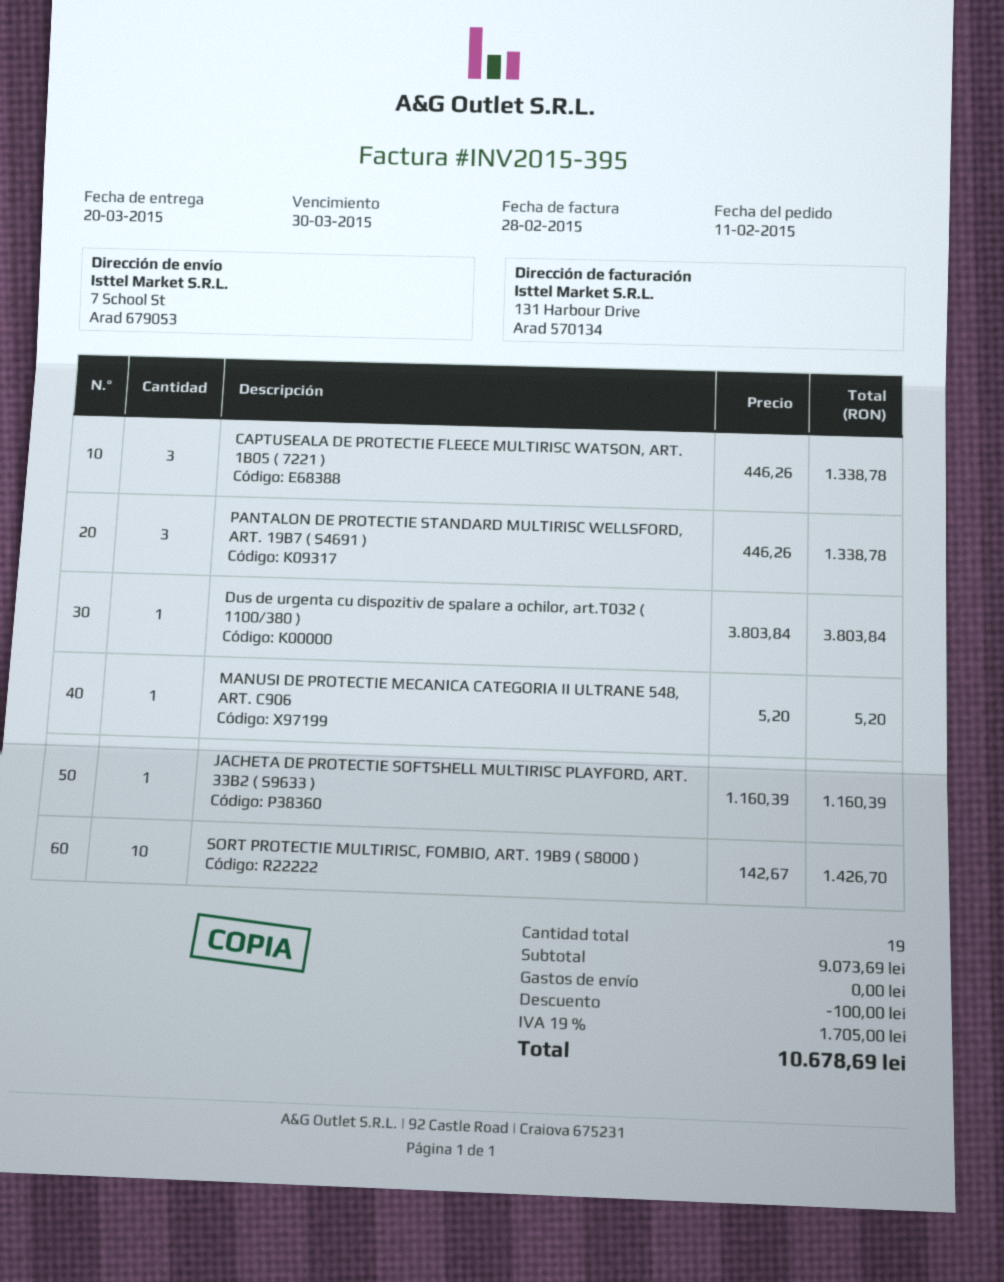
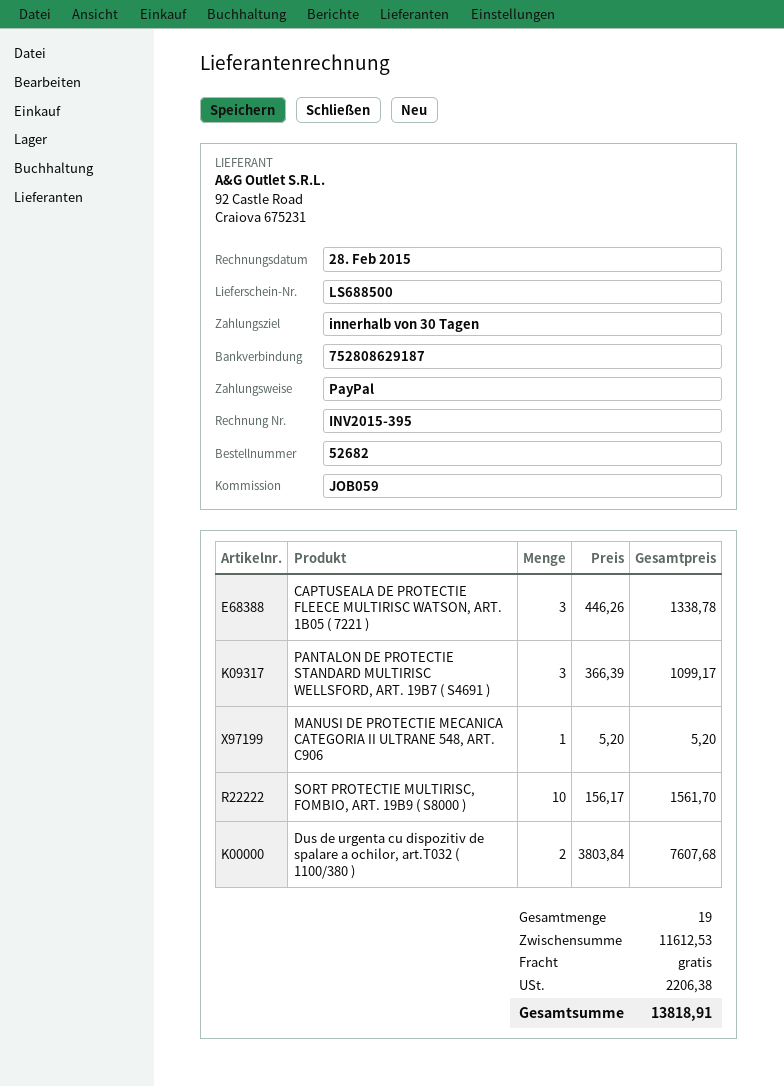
PANTALON DE PROTECTIE STANDARD MULTIRISC WELLSFORD, ART. 19B7 ( S4691 ): 3 x 446.26 = 1338.78 -> 3 x 366.39 = 1099.17
Dus de urgenta cu dispozitiv de spalare a ochilor, art.T032 ( 1100/380 ): 1 x 3803.84 = 3803.84 -> 2 x 3803.84 = 7607.68
JACHETA DE PROTECTIE SOFTSHELL MULTIRISC PLAYFORD, ART. 33B2 ( S9633 ): 1 x 1160.39 = 1160.39 -> none
SORT PROTECTIE MULTIRISC, FOMBIO, ART. 19B9 ( S8000 ): 10 x 142.67 = 1426.70 -> 10 x 156.17 = 1561.70
subtotal: 9073.69 -> 11612.53
discount: 100.00 -> none
tax: 1705.00 -> 2206.38
total: 10678.69 -> 13818.91

